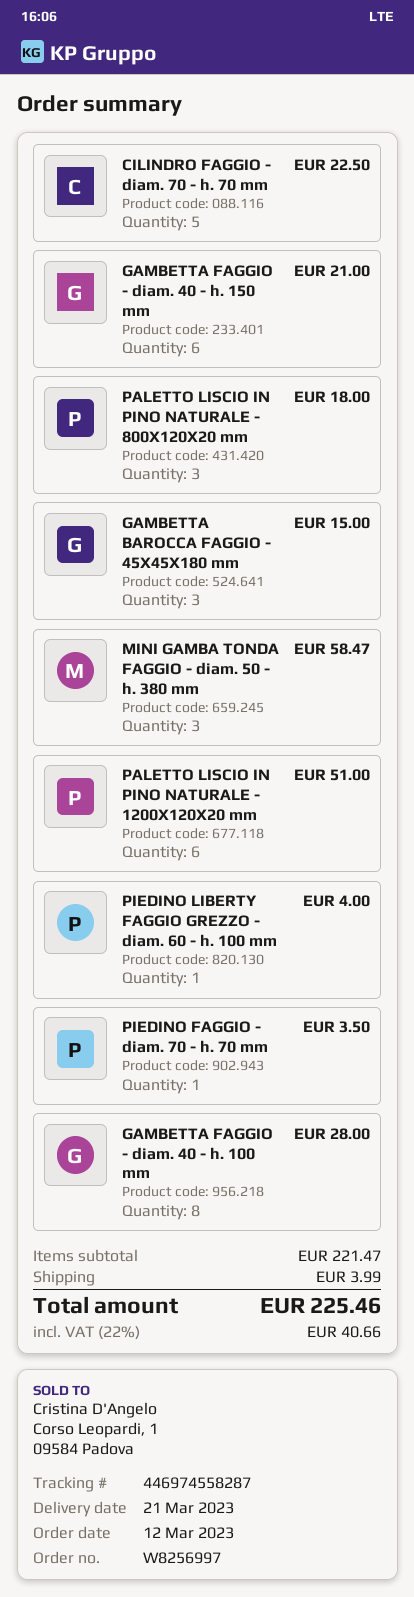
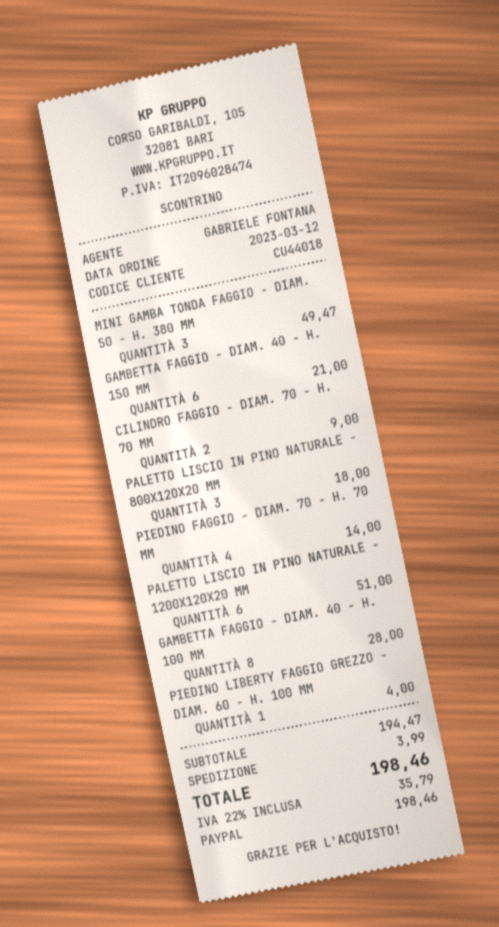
CILINDRO FAGGIO - diam. 70 - h. 70 mm: 5 for 22.50 -> 2 for 9.00
GAMBETTA BAROCCA FAGGIO - 45X45X180 mm: 3 for 15.00 -> none
MINI GAMBA TONDA FAGGIO - diam. 50 - h. 380 mm: 3 for 58.47 -> 3 for 49.47
PIEDINO FAGGIO - diam. 70 - h. 70 mm: 1 for 3.50 -> 4 for 14.00
subtotal: 221.47 -> 194.47
tax: 22% = 40.66 -> 22% = 35.79
total: 225.46 -> 198.46

